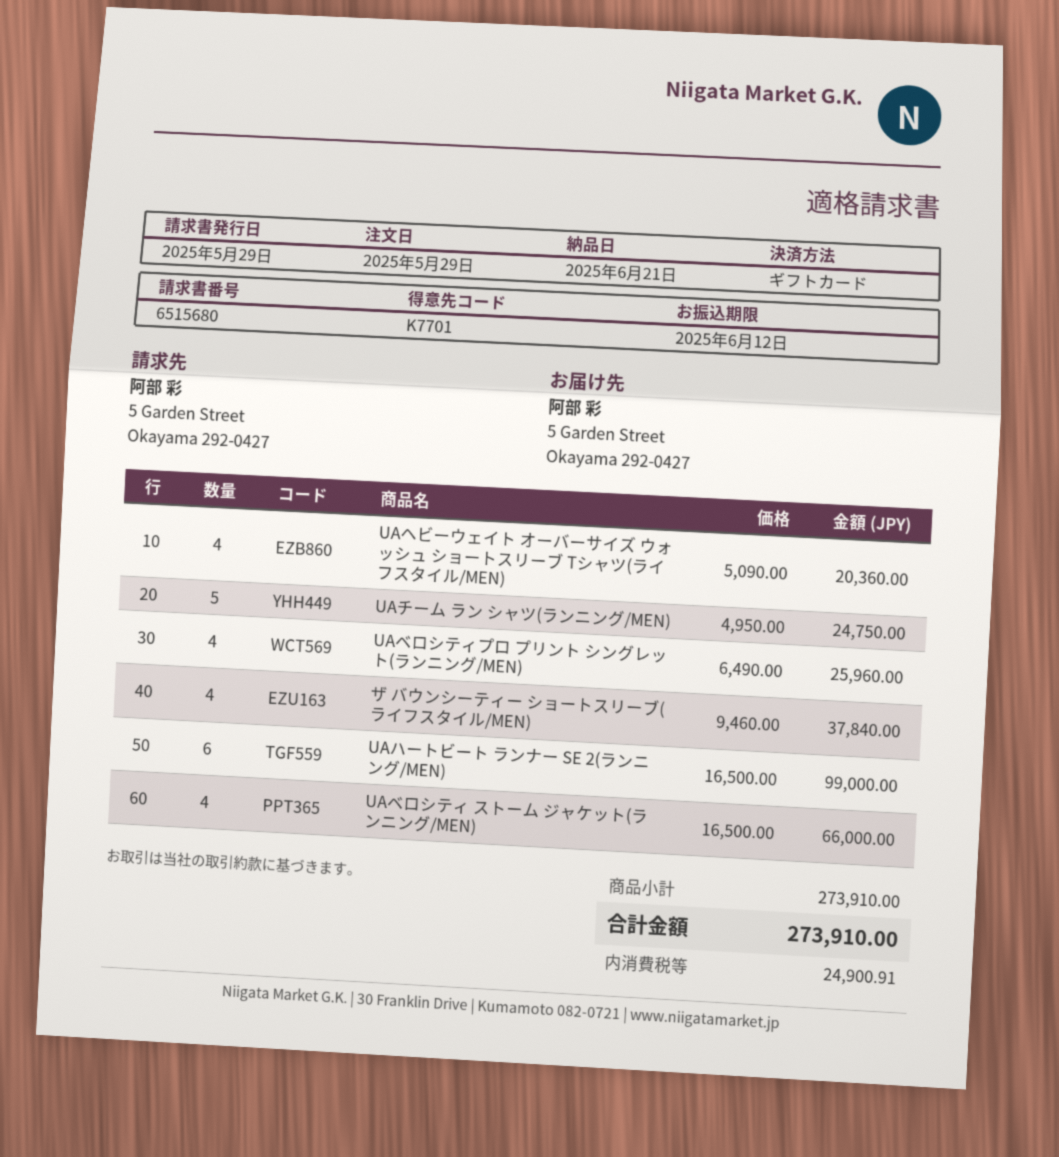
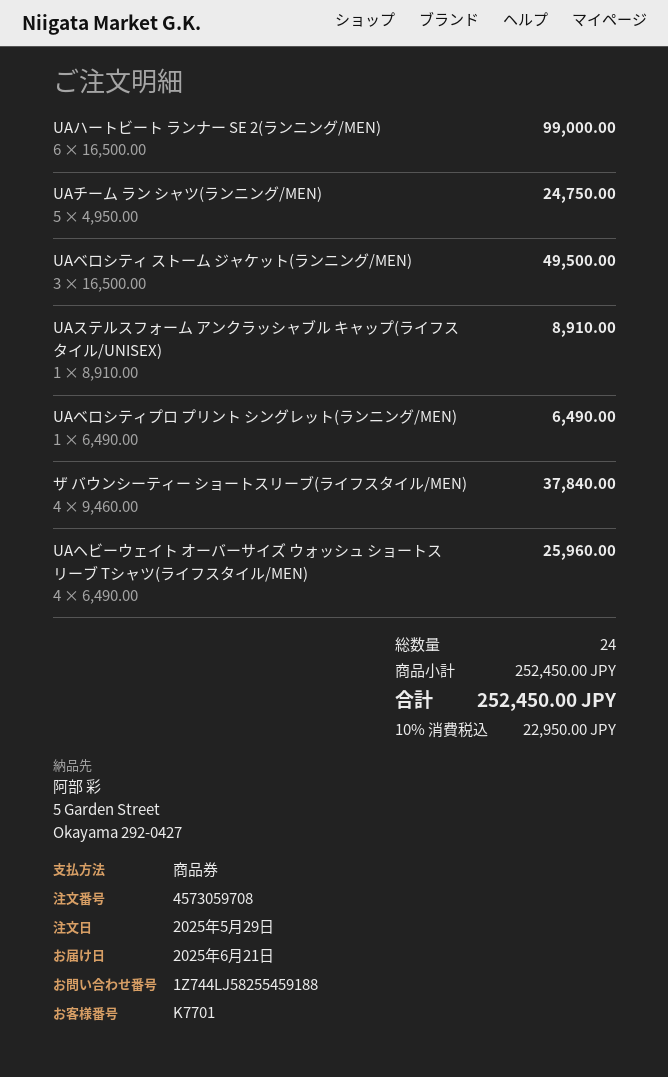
UAヘビーウェイト オーバーサイズ ウォッシュ ショートスリーブ Tシャツ(ライフスタイル/MEN): 4 x 5090.00 = 20360.00 -> 4 x 6490.00 = 25960.00
UAベロシティプロ プリント シングレット(ランニング/MEN): 4 x 6490.00 = 25960.00 -> 1 x 6490.00 = 6490.00
UAベロシティ ストーム ジャケット(ランニング/MEN): 4 x 16500.00 = 66000.00 -> 3 x 16500.00 = 49500.00
UAステルスフォーム アンクラッシャブル キャップ(ライフスタイル/UNISEX): none -> 1 x 8910.00 = 8910.00
subtotal: 273910.00 -> 252450.00
tax: 24900.91 -> 22950.00
total: 273910.00 -> 252450.00

